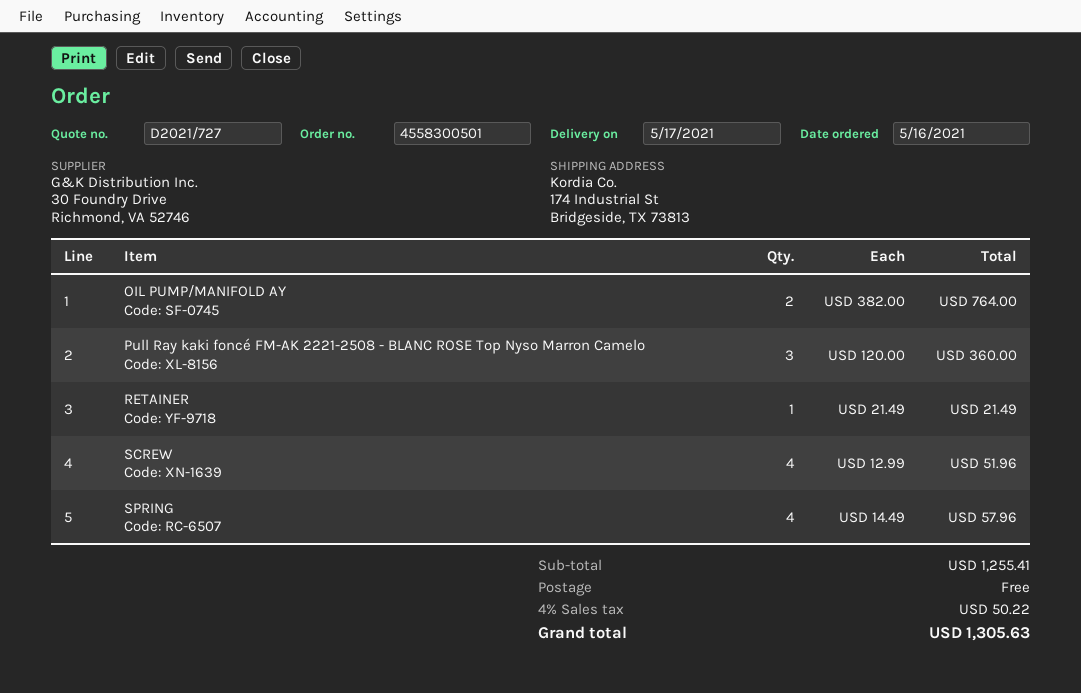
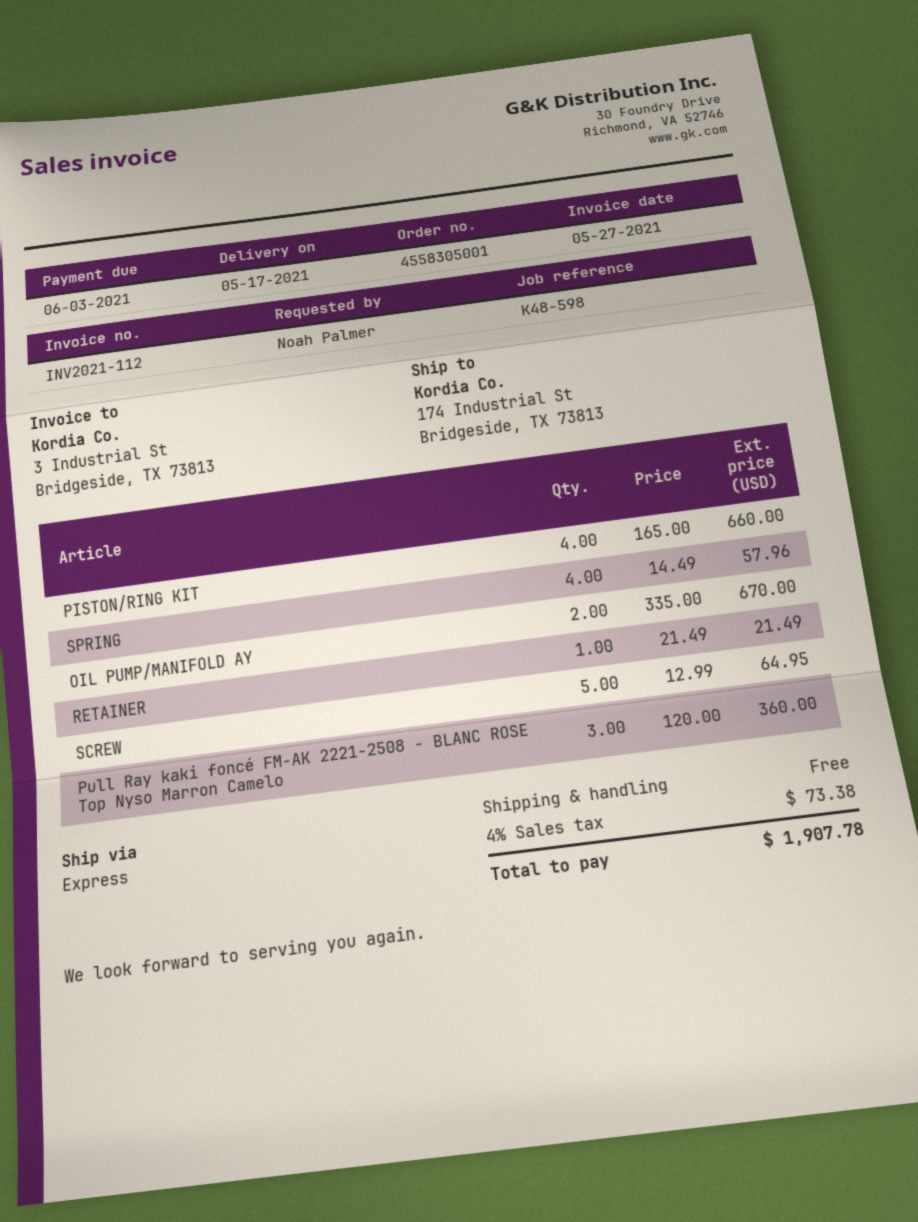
order number: 4558300501 -> 4558305001
OIL PUMP/MANIFOLD AY: 2 x 382.00 = 764.00 -> 2 x 335.00 = 670.00
SCREW: 4 x 12.99 = 51.96 -> 5 x 12.99 = 64.95
PISTON/RING KIT: none -> 4 x 165.00 = 660.00
tax: 4% = 50.22 -> 4% = 73.38
total: 1305.63 -> 1907.78

